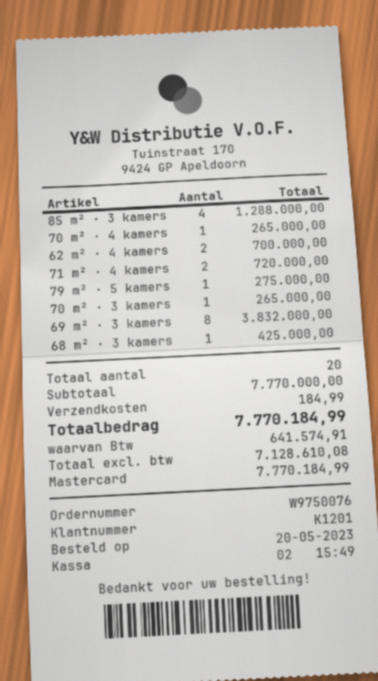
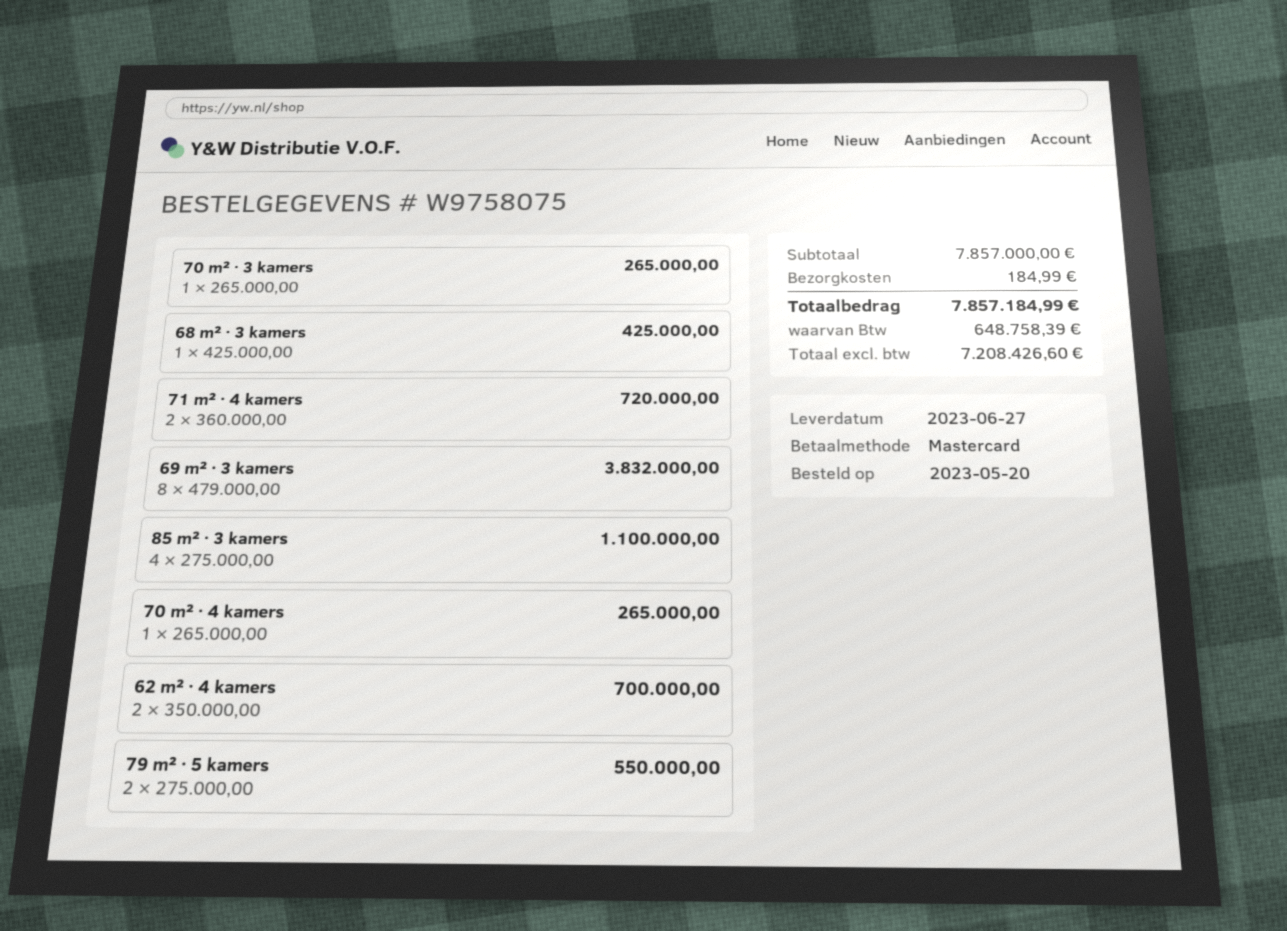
order number: W9750076 -> W9758075
85 m² · 3 kamers: 4 for 1288000.00 -> 4 for 1100000.00
79 m² · 5 kamers: 1 for 275000.00 -> 2 for 550000.00
subtotal: 7770000.00 -> 7857000.00
net: 7128610.08 -> 7208426.60
tax: 641574.91 -> 648758.39
total: 7770184.99 -> 7857184.99

